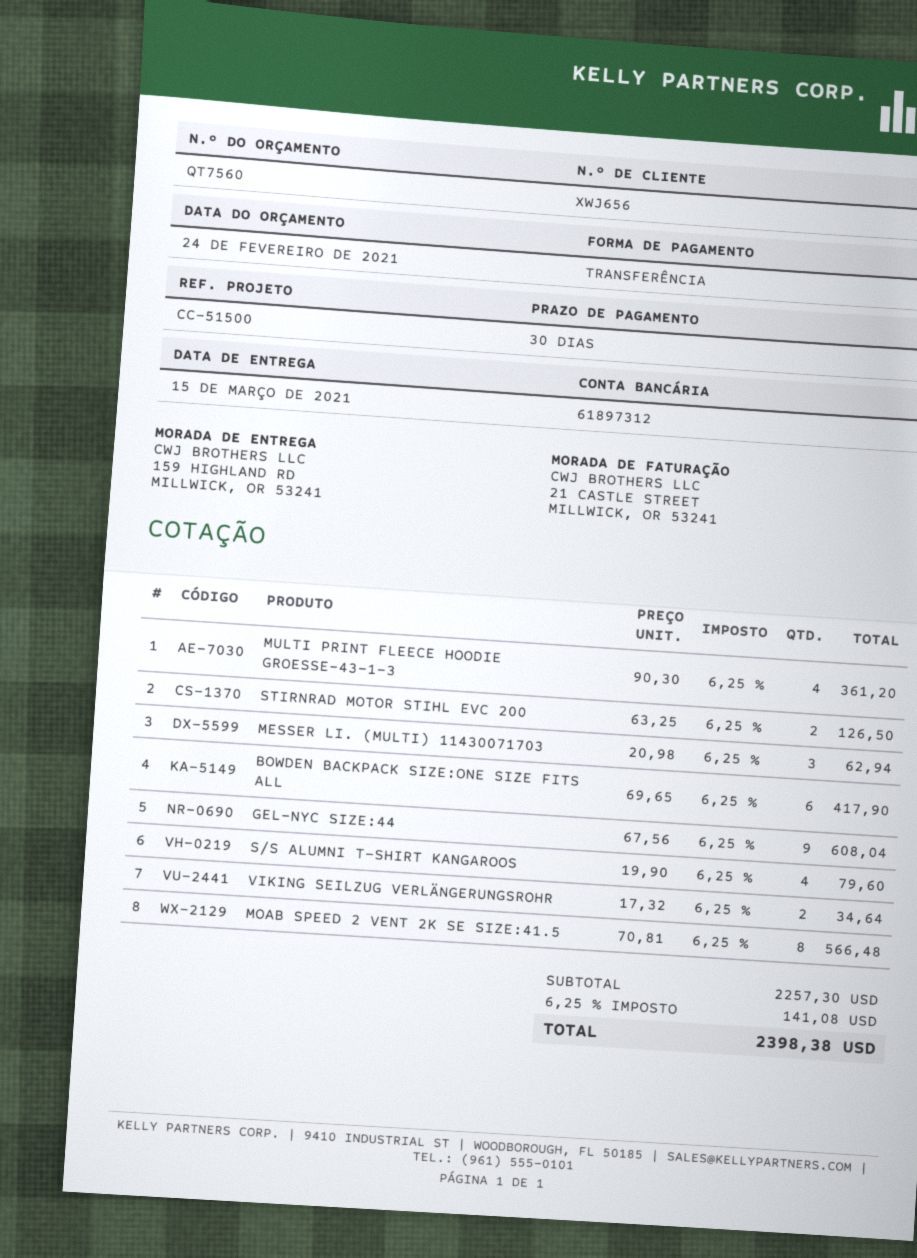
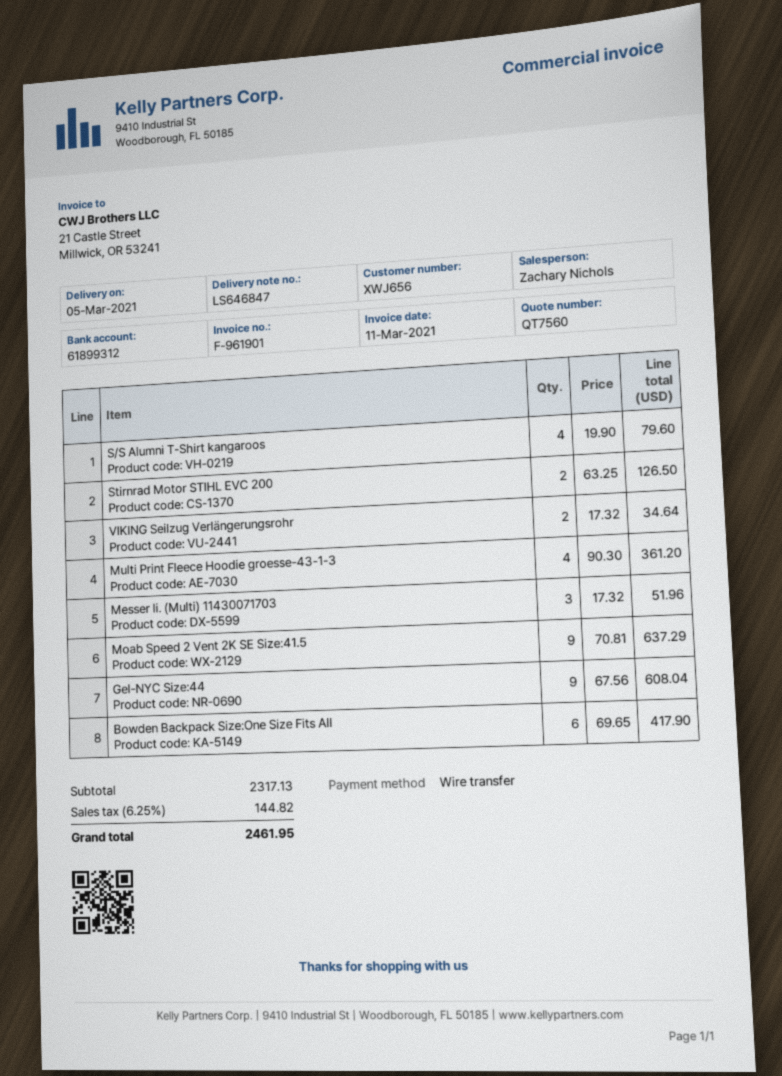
delivery date: 2021-03-15 -> 2021-03-05
bank account: 61897312 -> 61899312
MESSER LI. (MULTI) 11430071703: 3 x 20.98 = 62.94 -> 3 x 17.32 = 51.96
MOAB SPEED 2 VENT 2K SE SIZE:41.5: 8 x 70.81 = 566.48 -> 9 x 70.81 = 637.29
subtotal: 2257.30 -> 2317.13
tax: 6.25% = 141.08 -> 6.25% = 144.82
total: 2398.38 -> 2461.95

